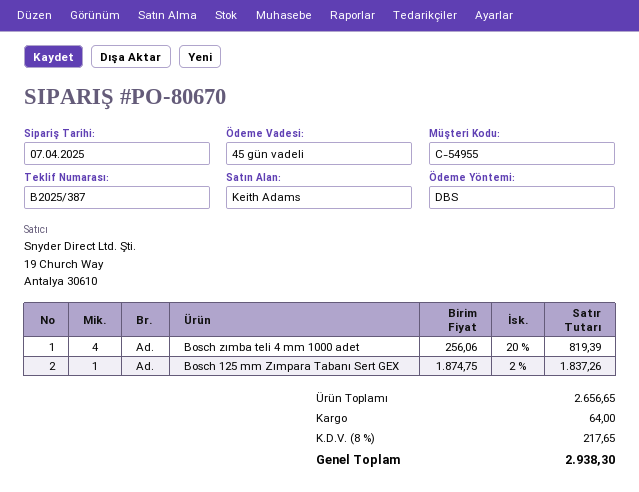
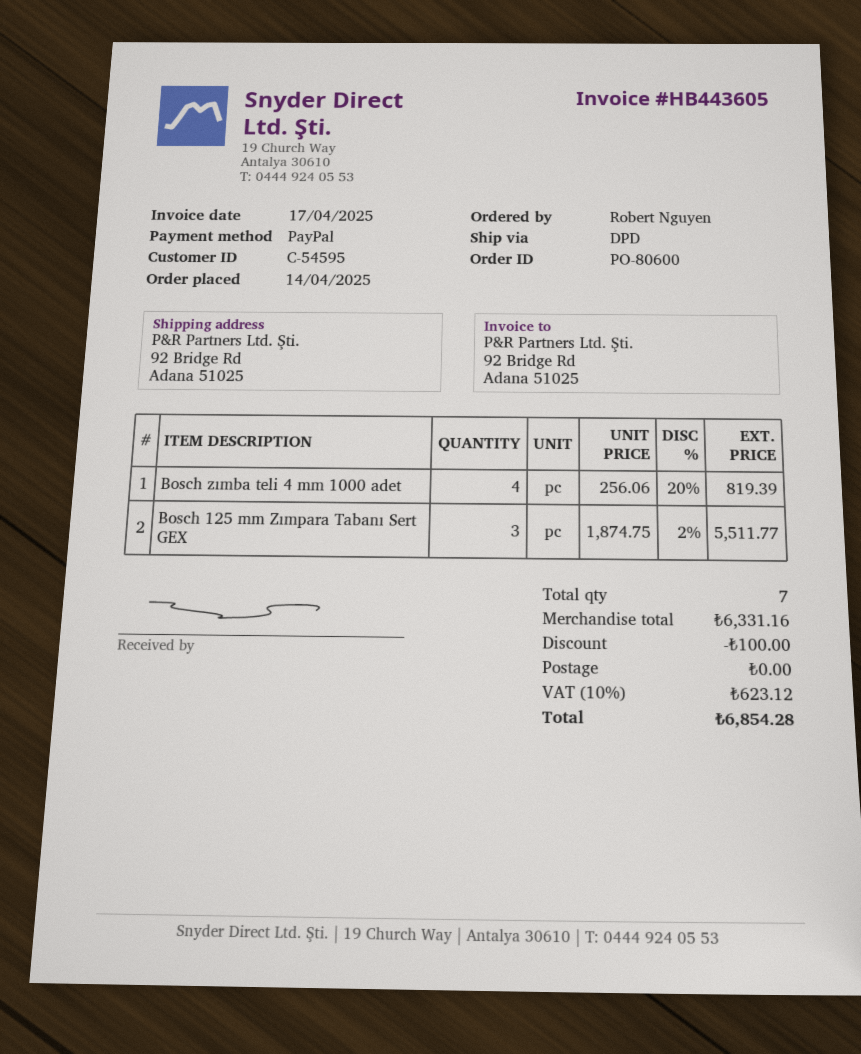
order number: PO-80670 -> PO-80600
order date: 2025-04-07 -> 2025-04-14
customer number: C-54955 -> C-54595
ordered by: Keith Adams -> Robert Nguyen
payment method: direct debit -> PayPal
Bosch 125 mm Zımpara Tabanı Sert GEX: 1 x 1874.75 - 2% = 1837.26 -> 3 x 1874.75 - 2% = 5511.77
subtotal: 2656.65 -> 6331.16
discount: none -> 100.00
shipping: 64.00 -> 0.00
tax: 8% = 217.65 -> 10% = 623.12
total: 2938.30 -> 6854.28

